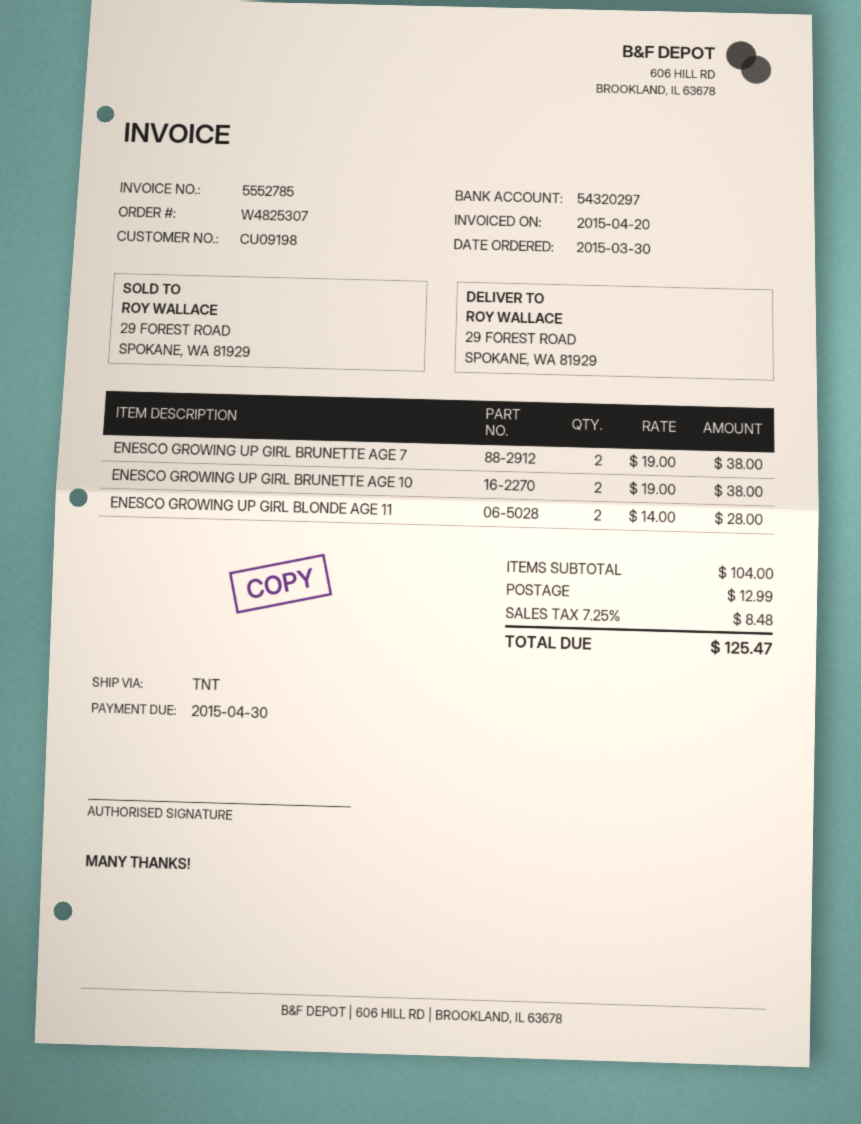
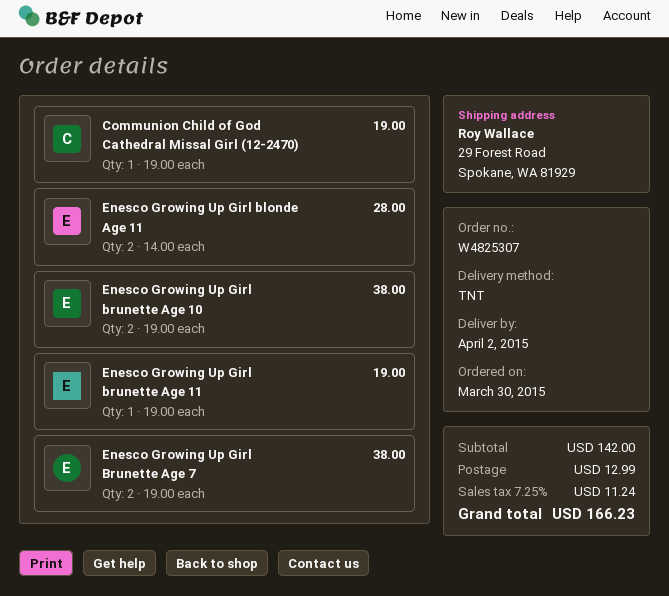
Communion Child of God Cathedral Missal Girl (12-2470): none -> 1 x 19.00 = 19.00
Enesco Growing Up Girl brunette Age 11: none -> 1 x 19.00 = 19.00
subtotal: 104.00 -> 142.00
tax: 7.25% = 8.48 -> 7.25% = 11.24
total: 125.47 -> 166.23

